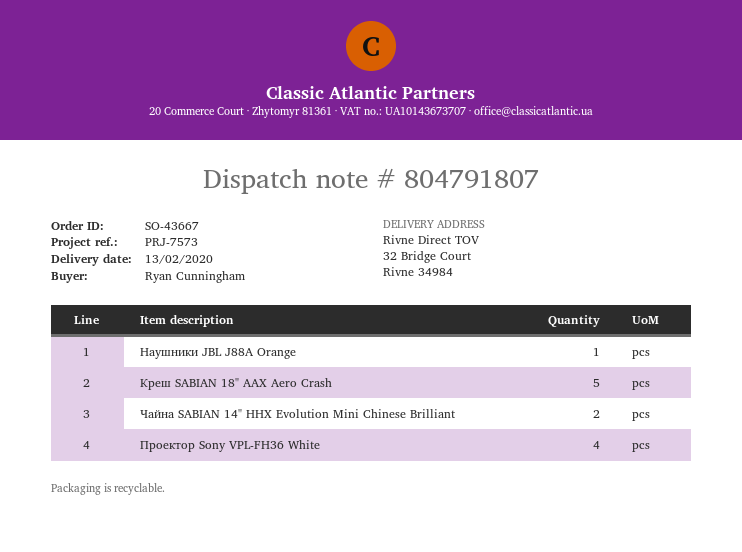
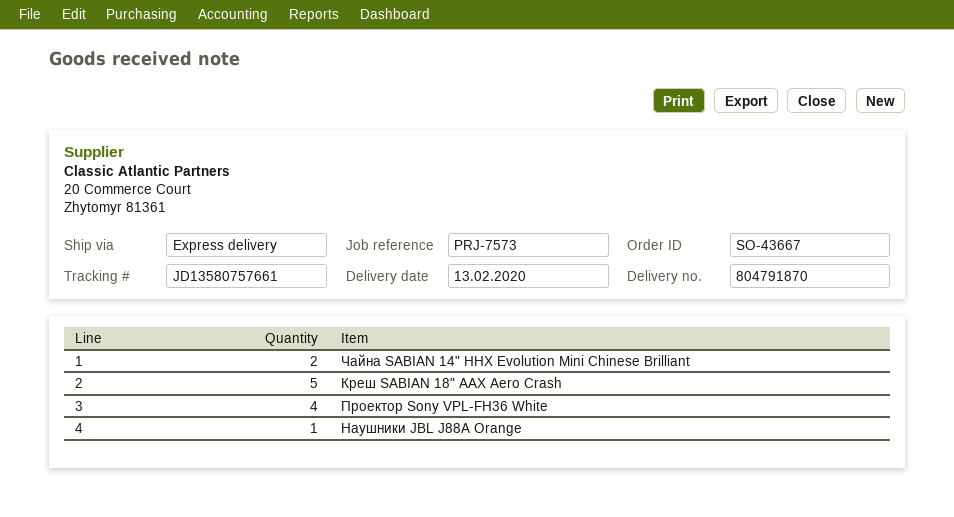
delivery note number: 804791807 -> 804791870

